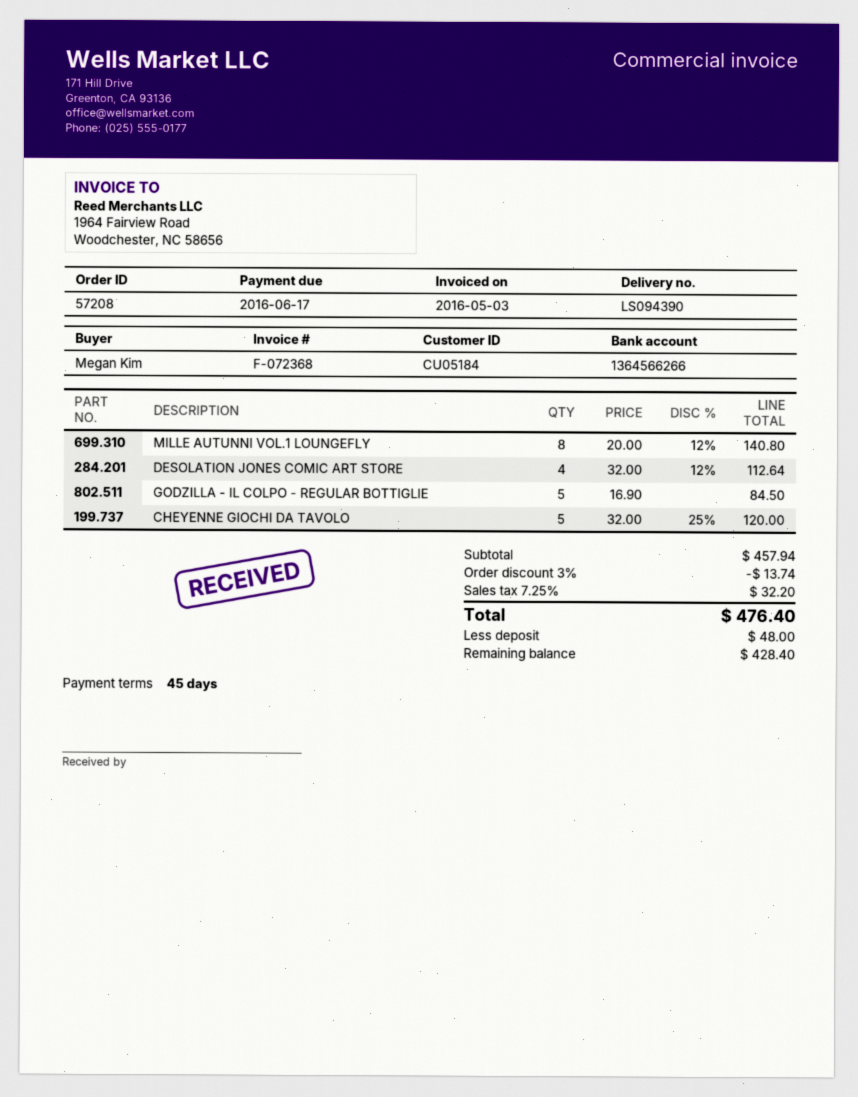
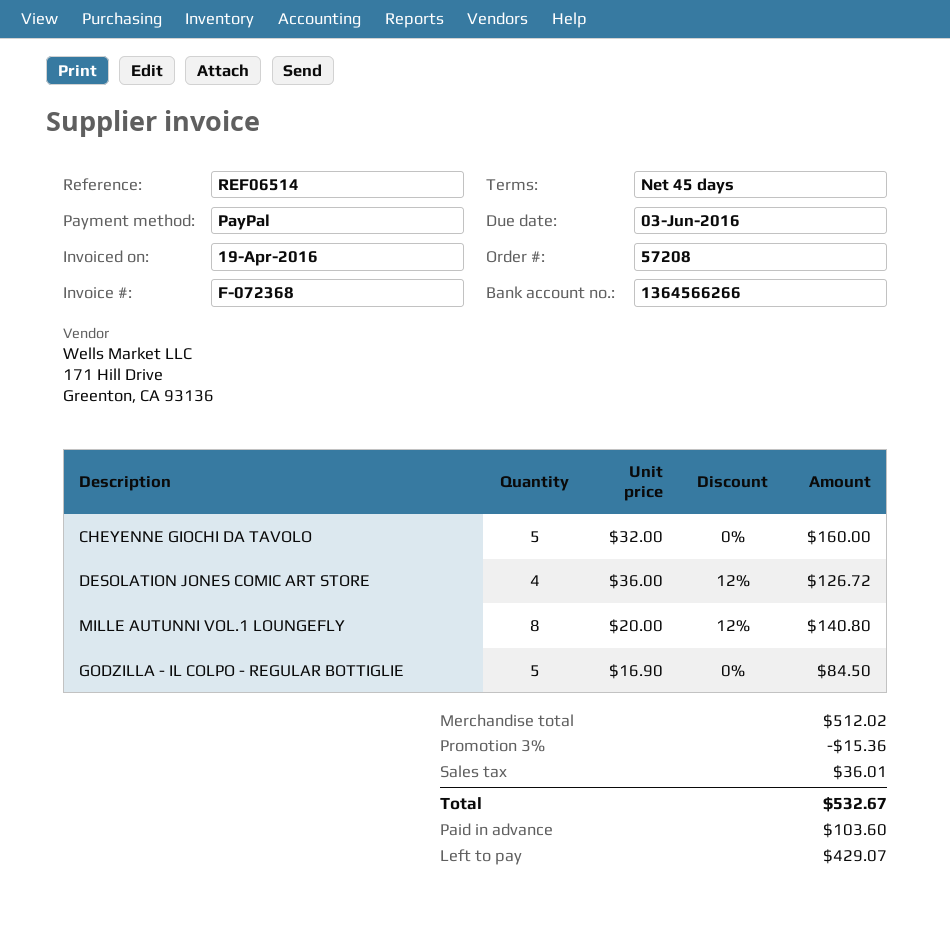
invoice date: 2016-05-03 -> 2016-04-19
due date: 2016-06-17 -> 2016-06-03
DESOLATION JONES COMIC ART STORE: 4 x 32.00 - 12% = 112.64 -> 4 x 36.00 - 12% = 126.72
CHEYENNE GIOCHI DA TAVOLO: 5 x 32.00 - 25% = 120.00 -> 5 x 32.00 = 160.00
subtotal: 457.94 -> 512.02
discount: 3% = 13.74 -> 3% = 15.36
tax: 32.20 -> 36.01
total: 476.40 -> 532.67
deposit: 48.00 -> 103.60
balance: 428.40 -> 429.07

